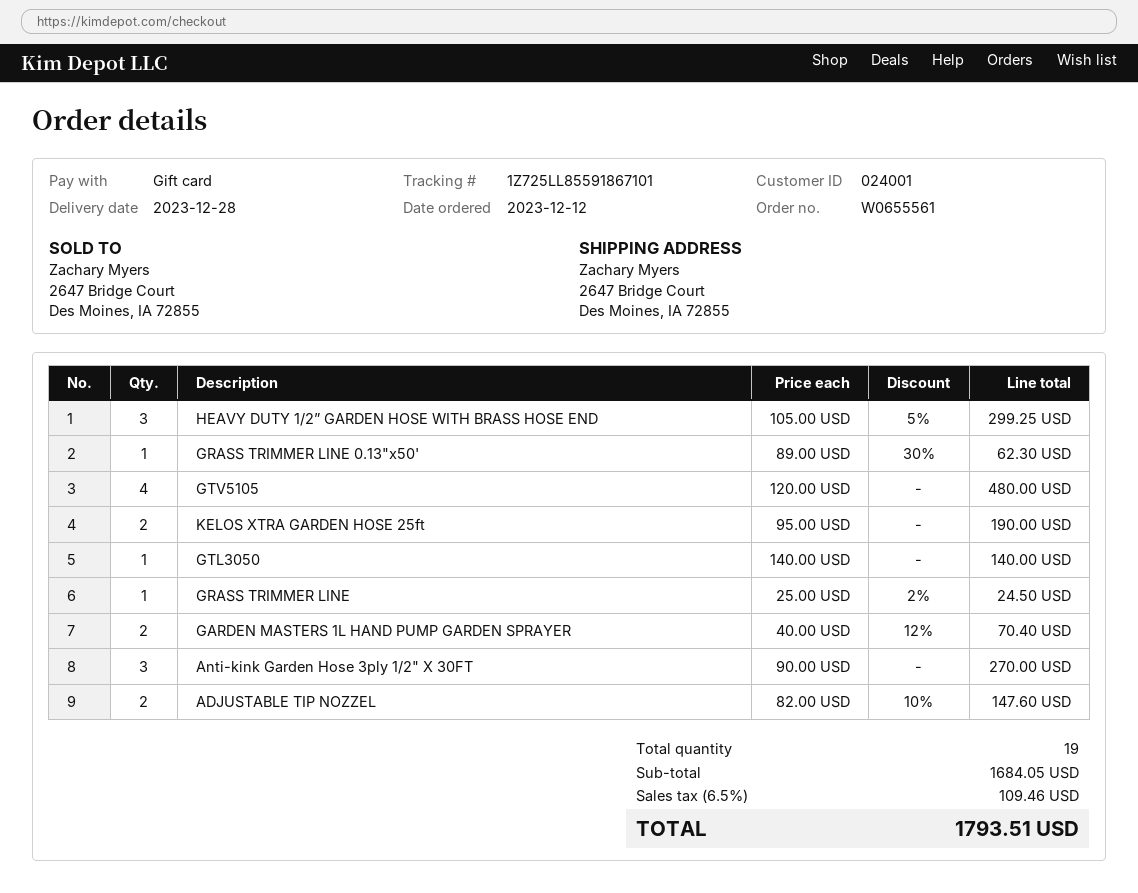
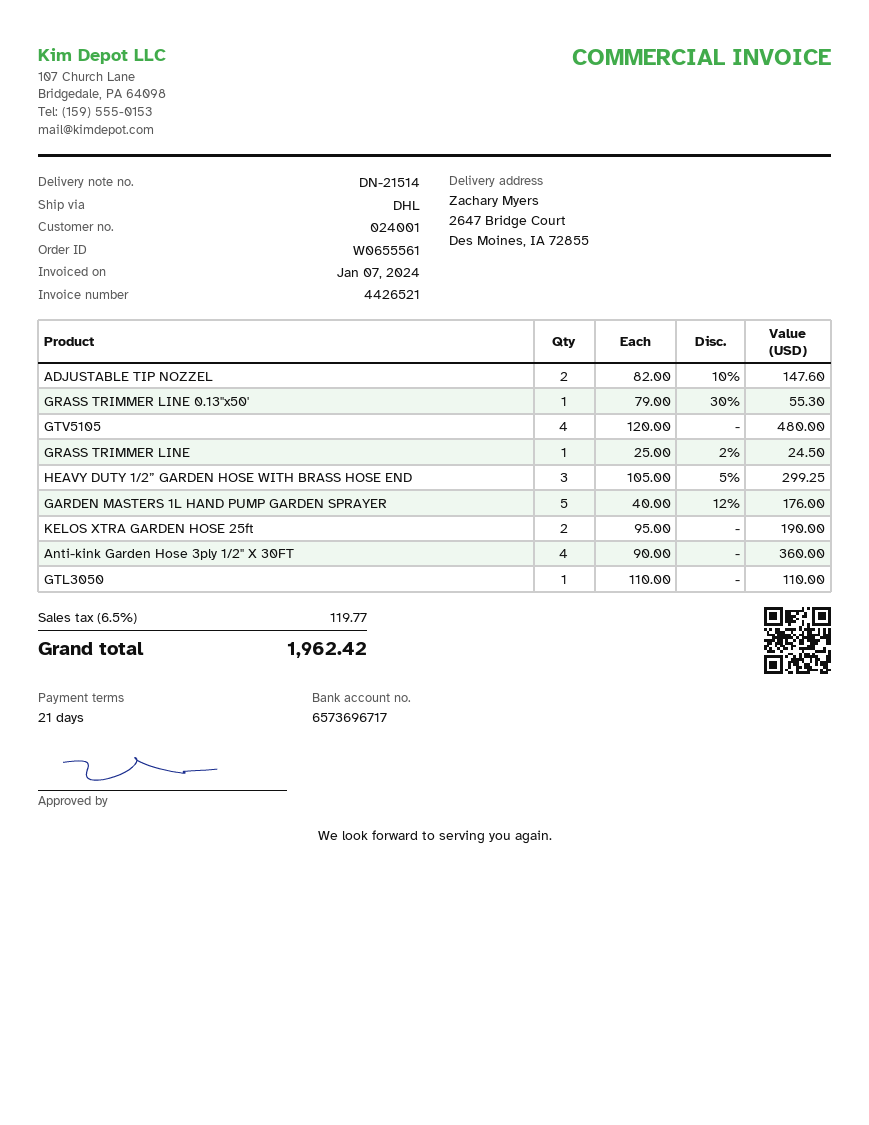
GRASS TRIMMER LINE 0.13"x50': 1 x 89.00 - 30% = 62.30 -> 1 x 79.00 - 30% = 55.30
GTL3050: 1 x 140.00 = 140.00 -> 1 x 110.00 = 110.00
GARDEN MASTERS 1L HAND PUMP GARDEN SPRAYER: 2 x 40.00 - 12% = 70.40 -> 5 x 40.00 - 12% = 176.00
Anti-kink Garden Hose 3ply 1/2" X 30FT: 3 x 90.00 = 270.00 -> 4 x 90.00 = 360.00
tax: 6.5% = 109.46 -> 6.5% = 119.77
total: 1793.51 -> 1962.42

